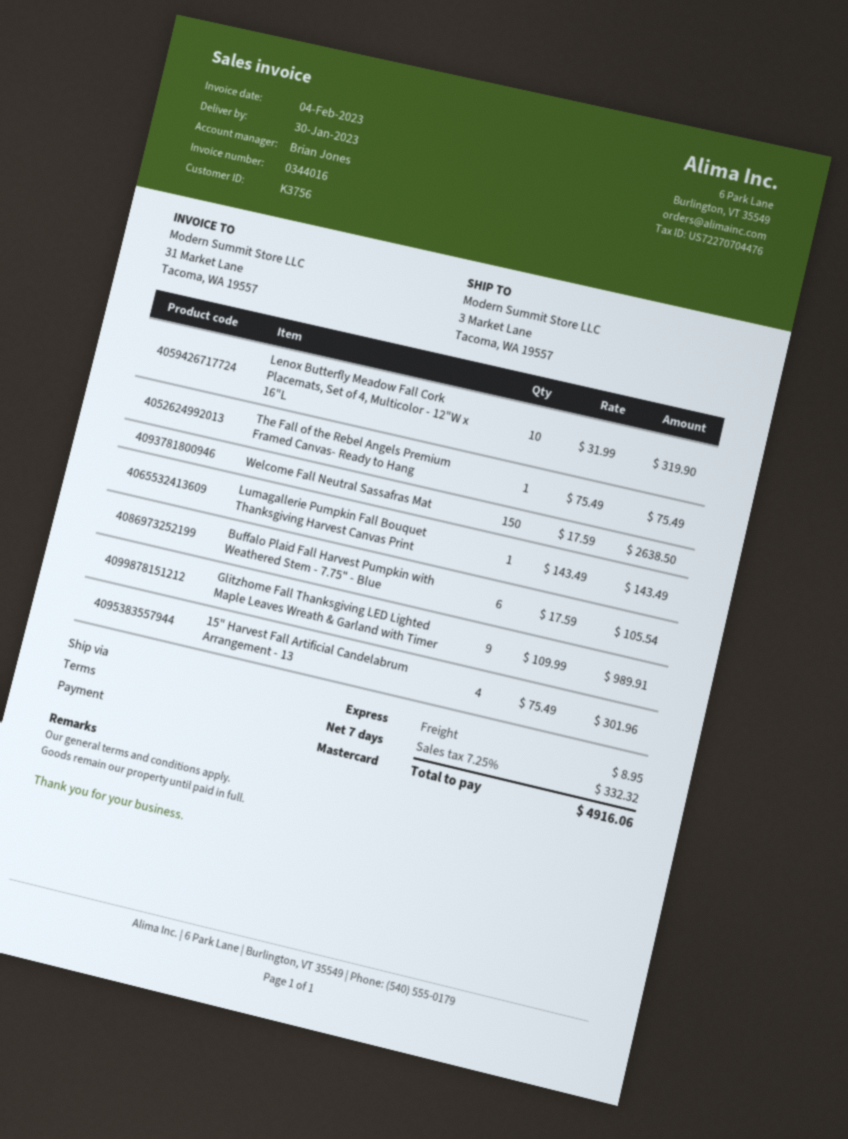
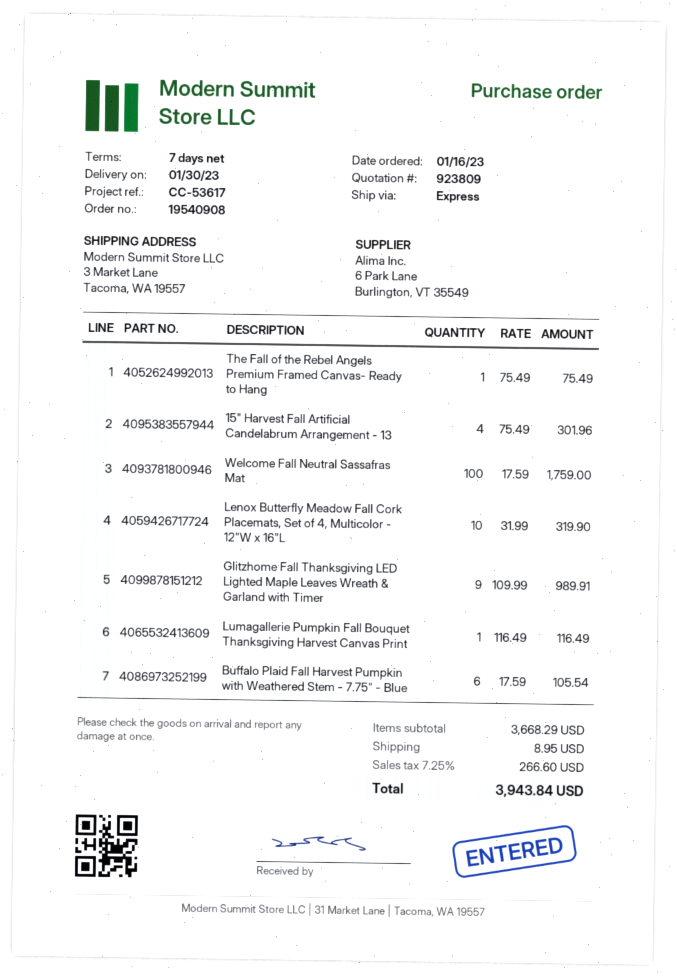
Welcome Fall Neutral Sassafras Mat: 150 x 17.59 = 2638.50 -> 100 x 17.59 = 1759.00
Lumagallerie Pumpkin Fall Bouquet Thanksgiving Harvest Canvas Print: 1 x 143.49 = 143.49 -> 1 x 116.49 = 116.49
tax: 7.25% = 332.32 -> 7.25% = 266.60
total: 4916.06 -> 3943.84

